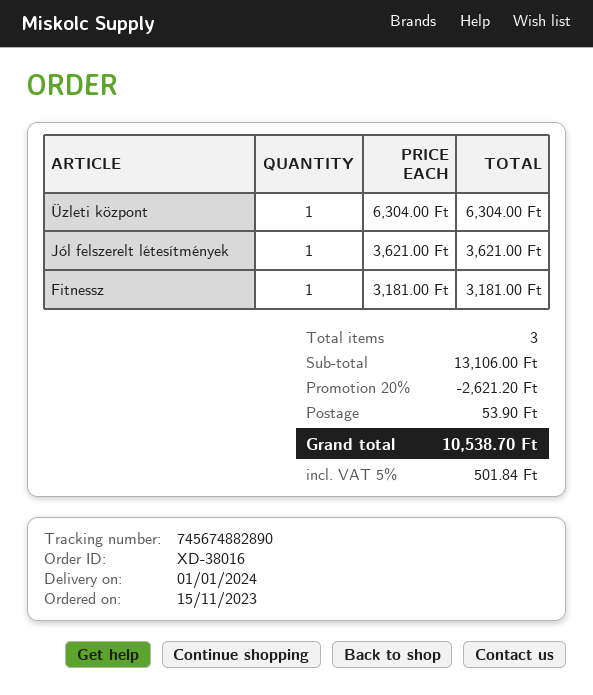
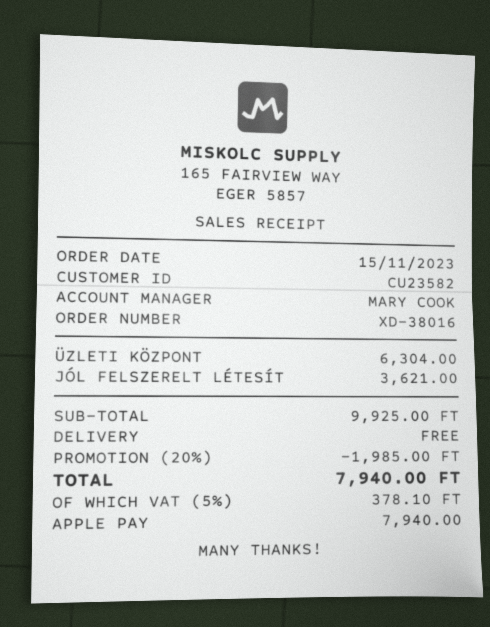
Fitnessz: 1 for 3181.00 -> none
subtotal: 13106.00 -> 9925.00
discount: 20% = 2621.20 -> 20% = 1985.00
shipping: 53.90 -> 0.00
tax: 5% = 501.84 -> 5% = 378.10
total: 10538.70 -> 7940.00

